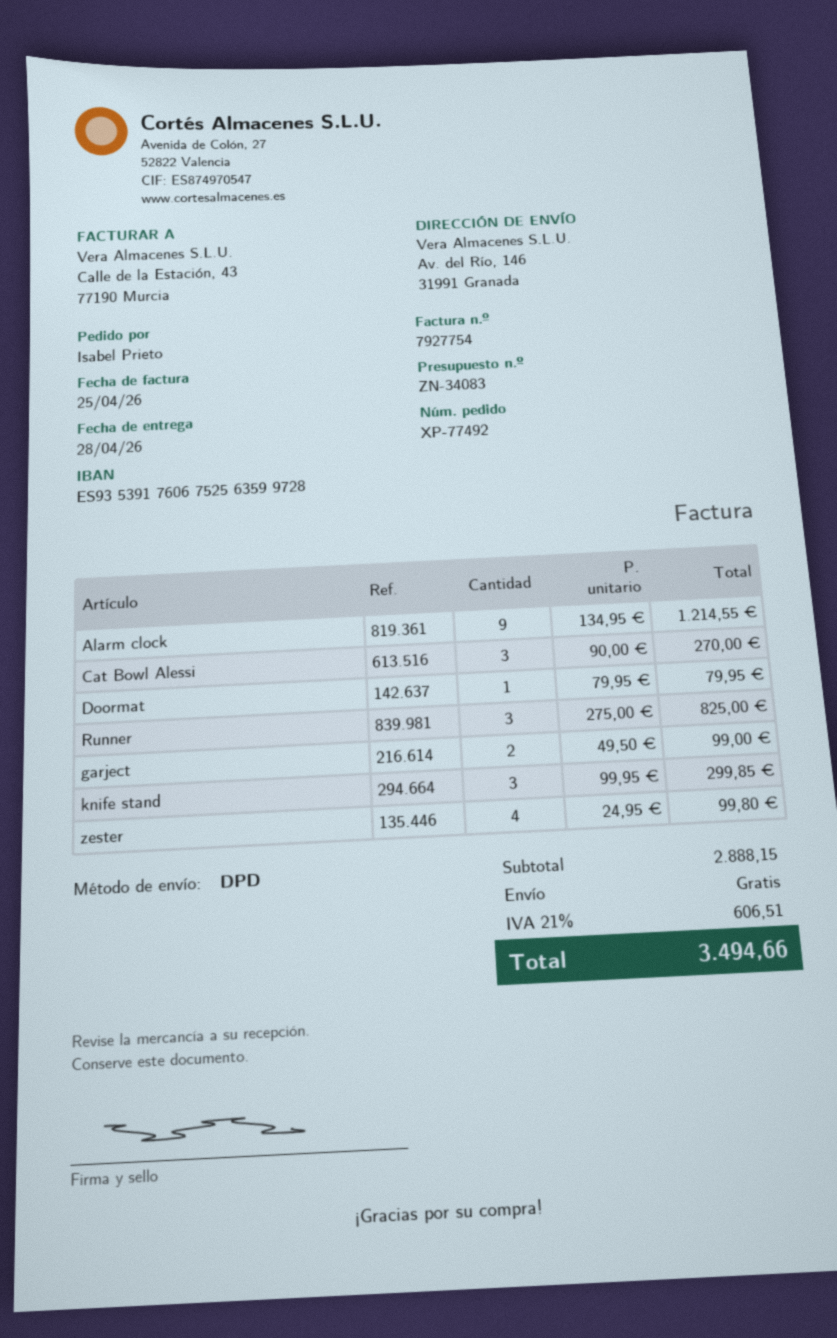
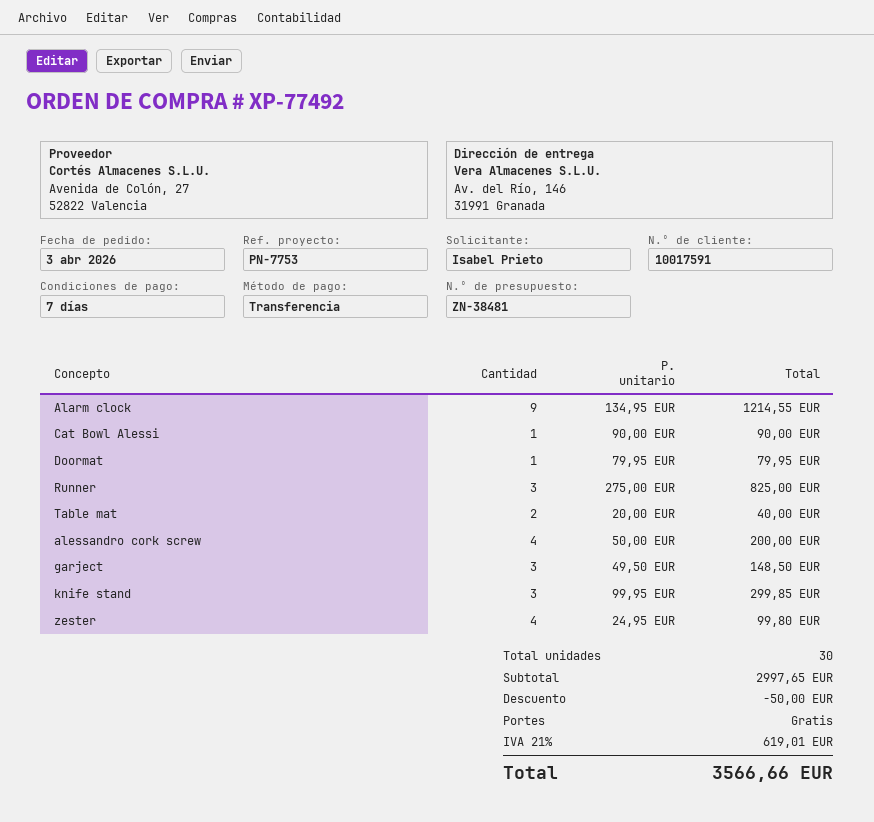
quote number: ZN-34083 -> ZN-38481
Cat Bowl Alessi: 3 x 90.00 = 270.00 -> 1 x 90.00 = 90.00
garject: 2 x 49.50 = 99.00 -> 3 x 49.50 = 148.50
Table mat: none -> 2 x 20.00 = 40.00
alessandro cork screw: none -> 4 x 50.00 = 200.00
subtotal: 2888.15 -> 2997.65
discount: none -> 50.00
tax: 21% = 606.51 -> 21% = 619.01
total: 3494.66 -> 3566.66

